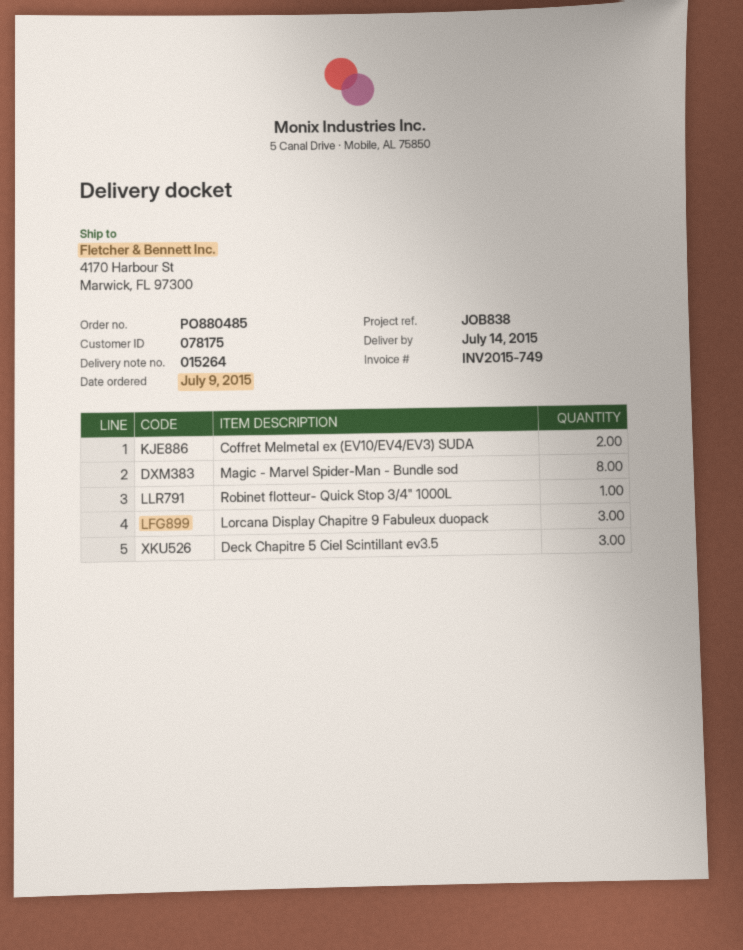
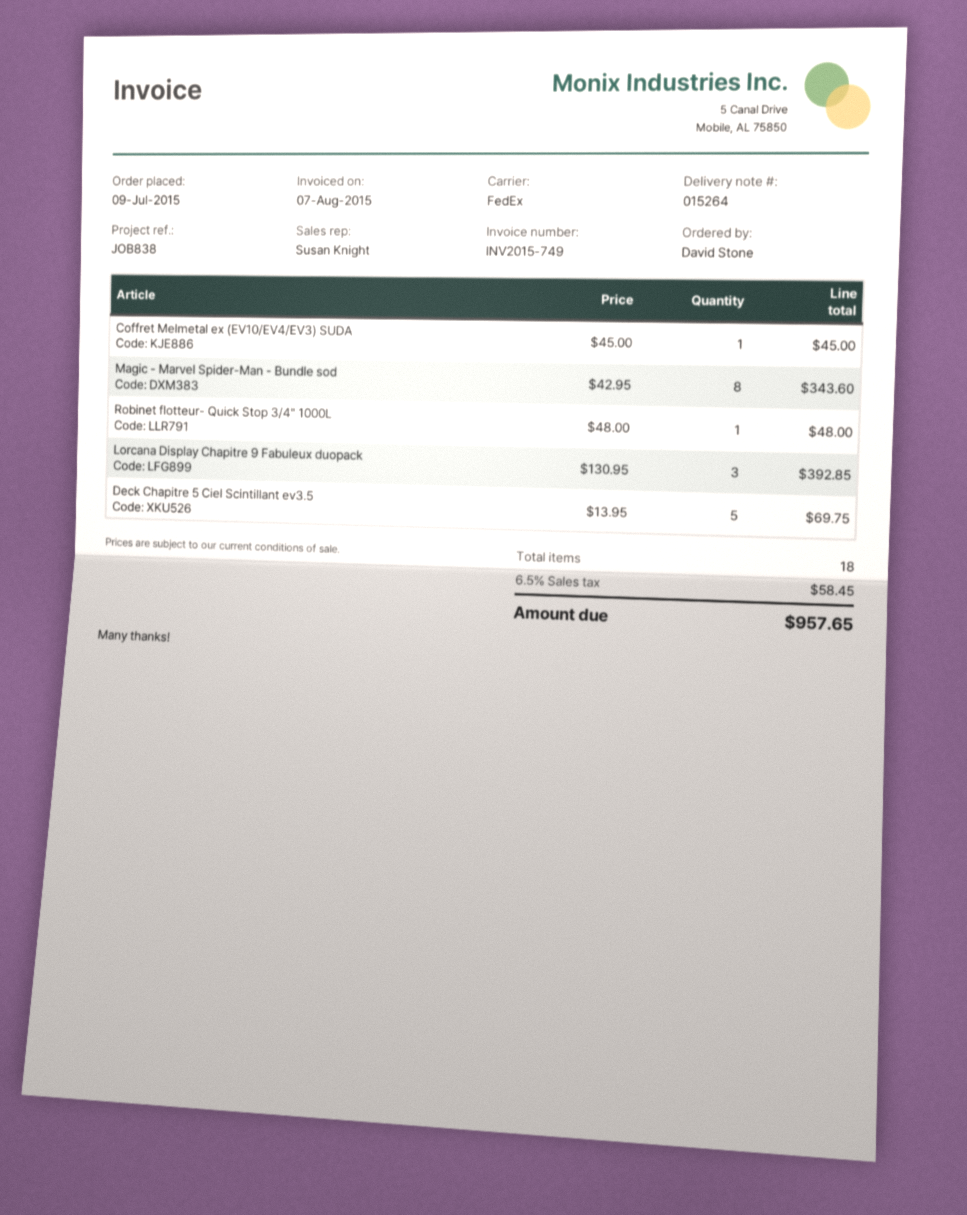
Coffret Melmetal ex (EV10/EV4/EV3) SUDA: 2 -> 1
Deck Chapitre 5 Ciel Scintillant ev3.5: 3 -> 5

